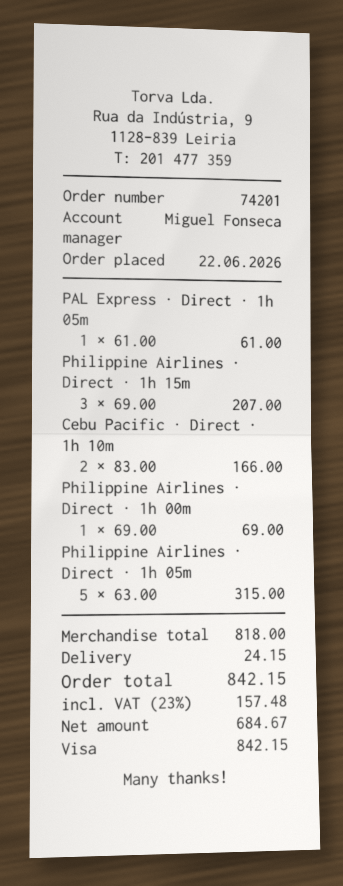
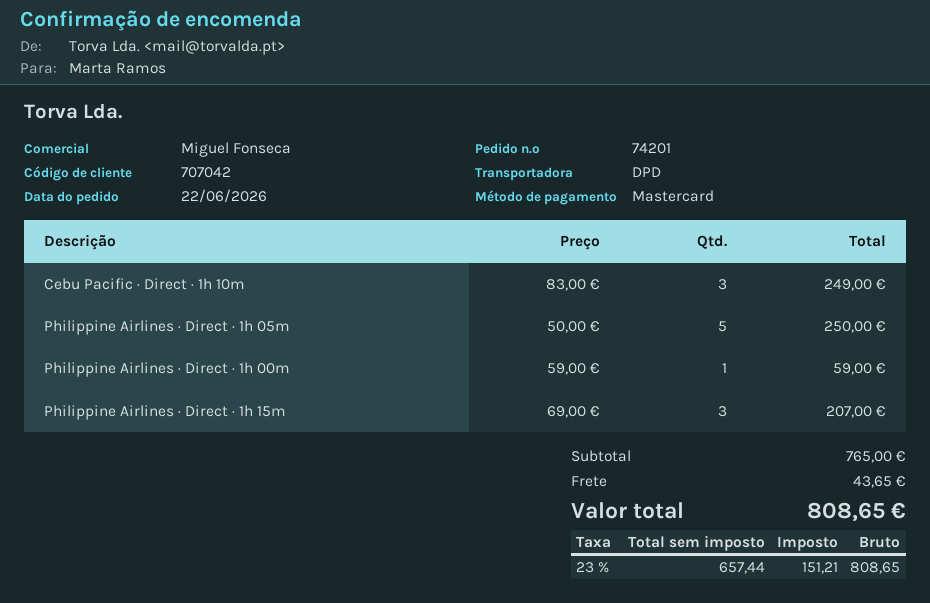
payment method: Visa -> Mastercard
PAL Express · Direct · 1h 05m: 1 x 61.00 = 61.00 -> none
Cebu Pacific · Direct · 1h 10m: 2 x 83.00 = 166.00 -> 3 x 83.00 = 249.00
Philippine Airlines · Direct · 1h 00m: 1 x 69.00 = 69.00 -> 1 x 59.00 = 59.00
Philippine Airlines · Direct · 1h 05m: 5 x 63.00 = 315.00 -> 5 x 50.00 = 250.00
subtotal: 818.00 -> 765.00
shipping: 24.15 -> 43.65
net: 684.67 -> 657.44
tax: 23% = 157.48 -> 23% = 151.21
total: 842.15 -> 808.65

